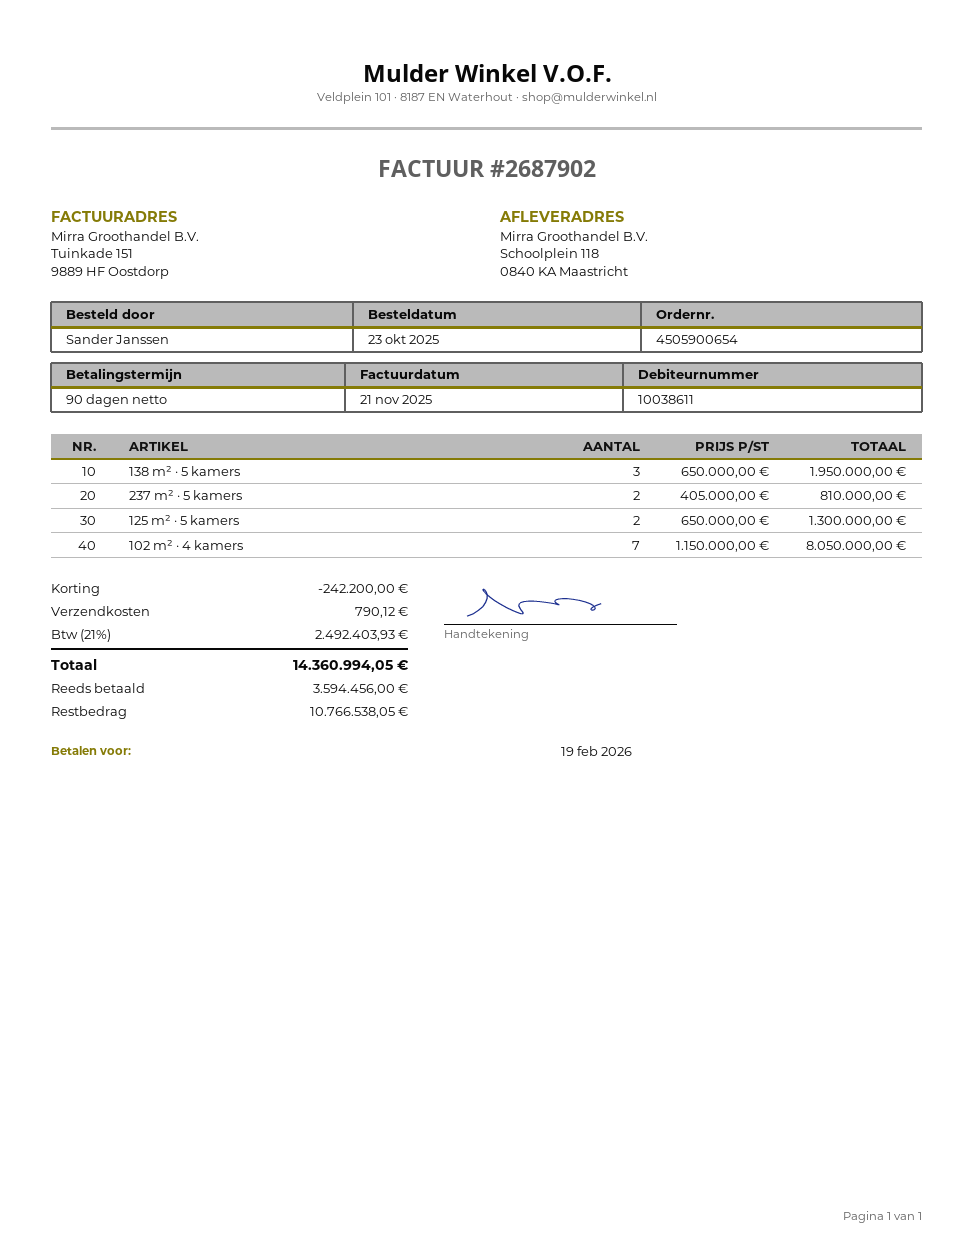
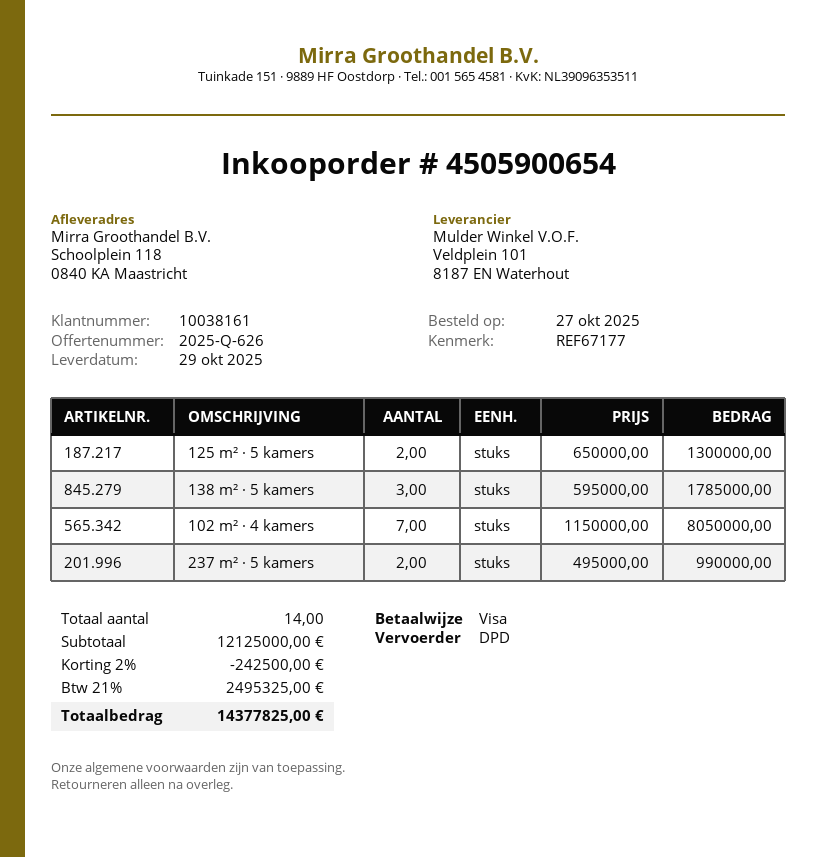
order date: 2025-10-23 -> 2025-10-27
customer number: 10038611 -> 10038161
138 m² · 5 kamers: 3 x 650000.00 = 1950000.00 -> 3 x 595000.00 = 1785000.00
237 m² · 5 kamers: 2 x 405000.00 = 810000.00 -> 2 x 495000.00 = 990000.00
discount: 242200.00 -> 242500.00
shipping: 790.12 -> none
tax: 21% = 2492403.93 -> 21% = 2495325.00
total: 14360994.05 -> 14377825.00

